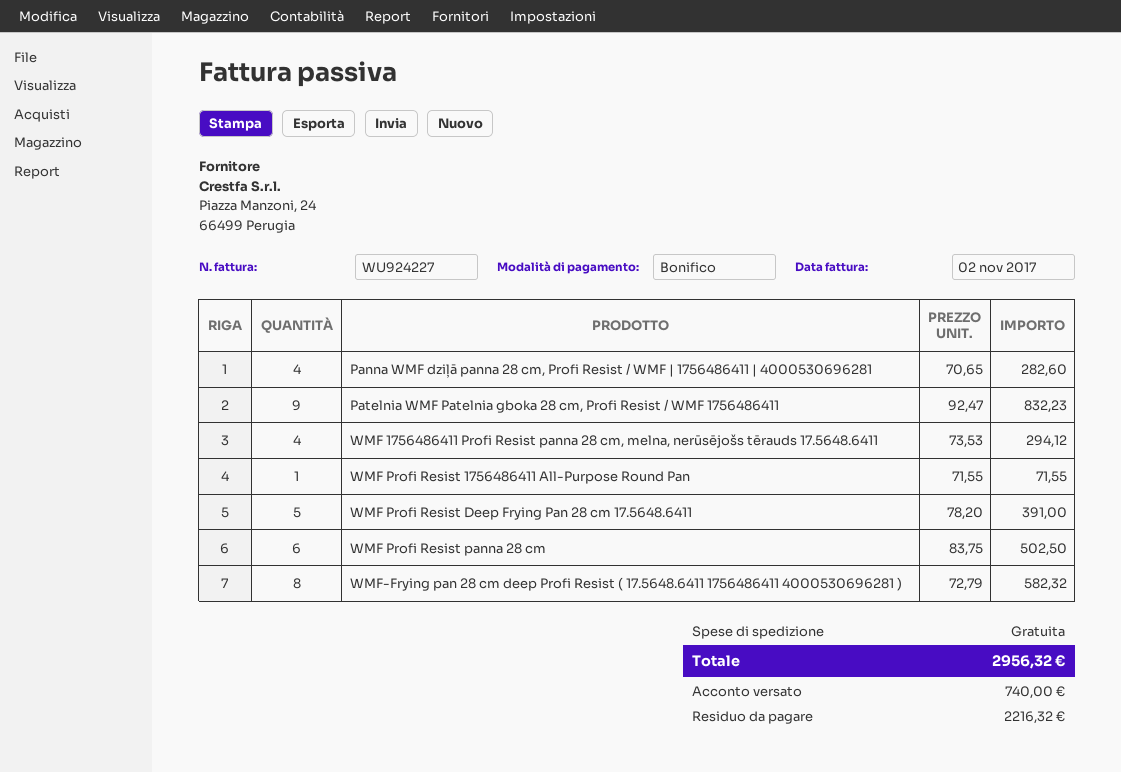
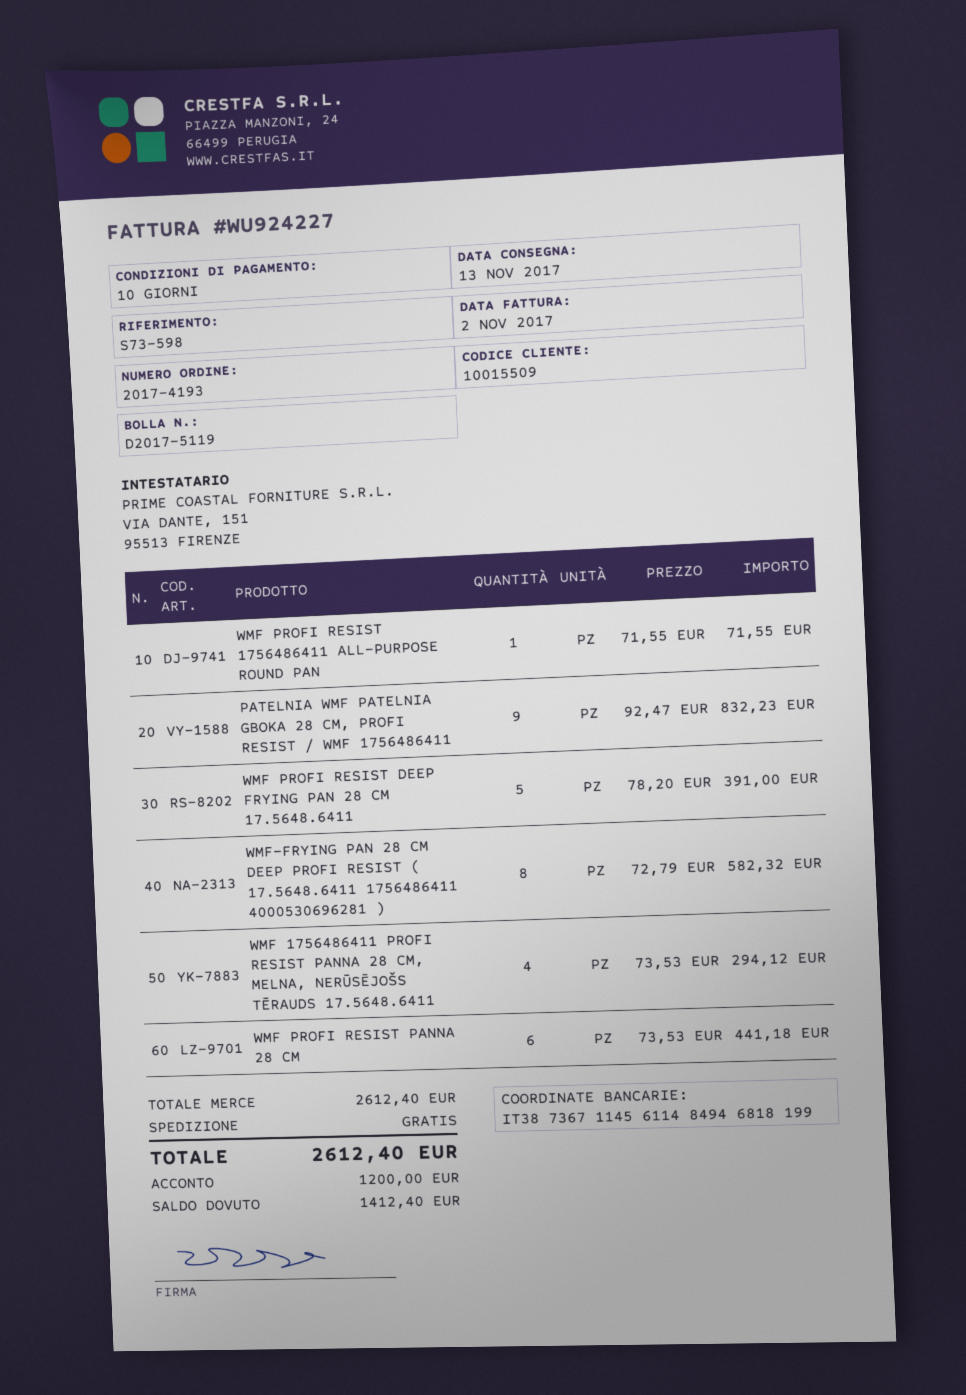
Panna WMF dziļā panna 28 cm, Profi Resist / WMF | 1756486411 | 4000530696281: 4 x 70.65 = 282.60 -> none
WMF Profi Resist panna 28 cm: 6 x 83.75 = 502.50 -> 6 x 73.53 = 441.18
total: 2956.32 -> 2612.40
deposit: 740.00 -> 1200.00
balance: 2216.32 -> 1412.40

